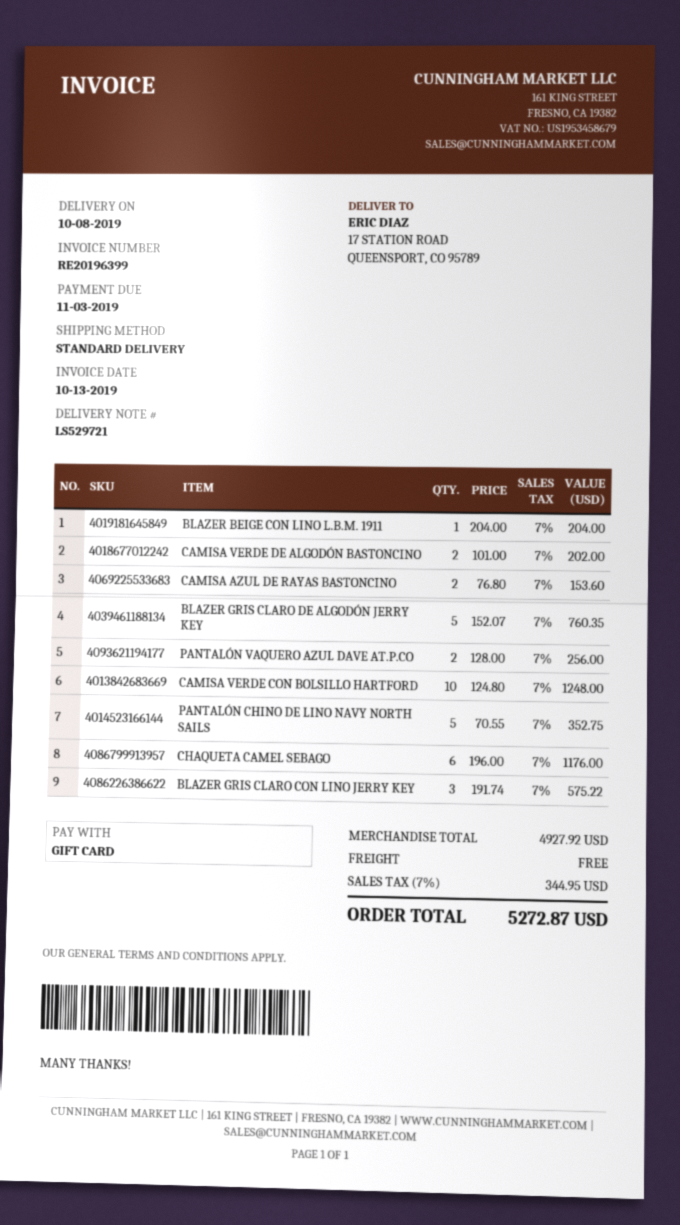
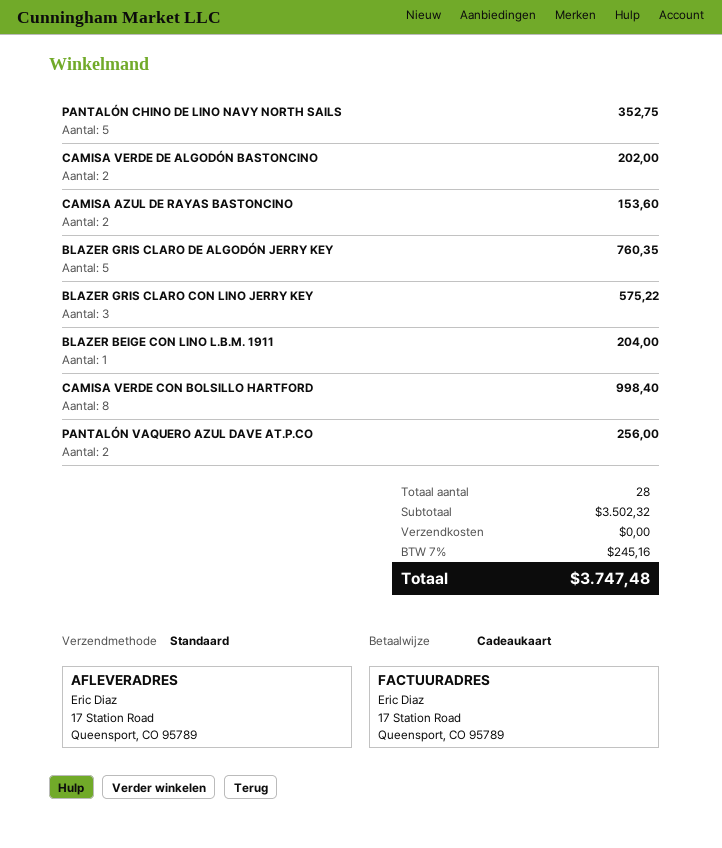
CAMISA VERDE CON BOLSILLO HARTFORD: 10 for 1248.00 -> 8 for 998.40
CHAQUETA CAMEL SEBAGO: 6 for 1176.00 -> none
subtotal: 4927.92 -> 3502.32
tax: 7% = 344.95 -> 7% = 245.16
total: 5272.87 -> 3747.48

